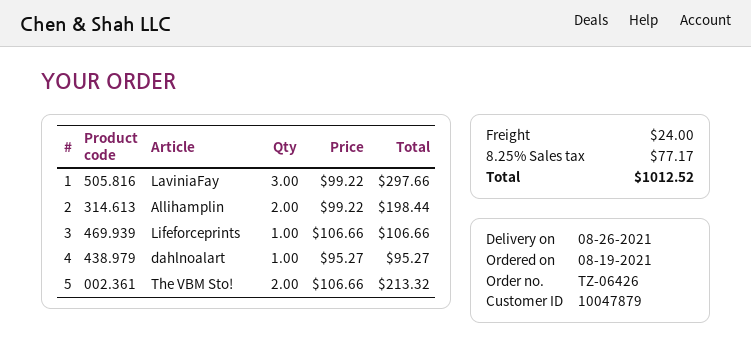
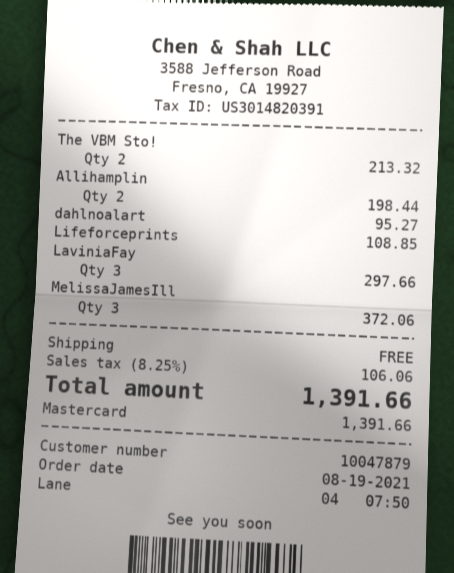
Lifeforceprints: 1 for 106.66 -> 1 for 108.85
MelissaJamesIll: none -> 3 for 372.06
shipping: 24.00 -> 0.00
tax: 8.25% = 77.17 -> 8.25% = 106.06
total: 1012.52 -> 1391.66

